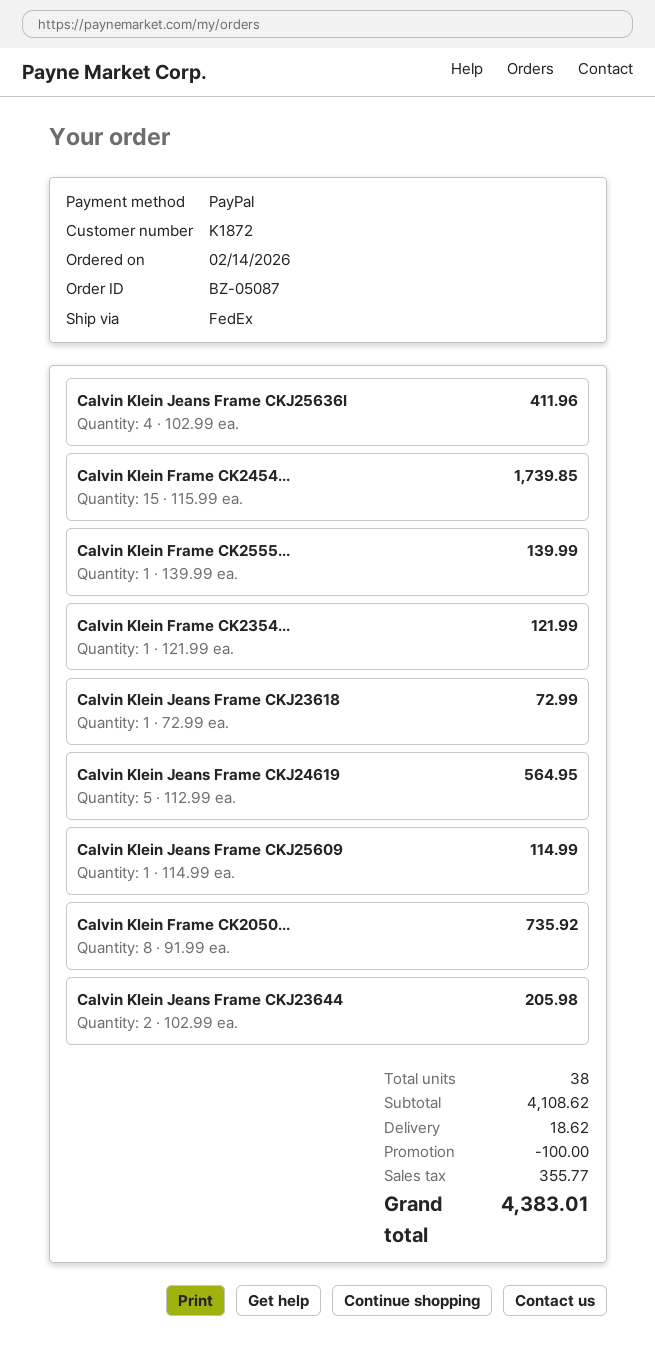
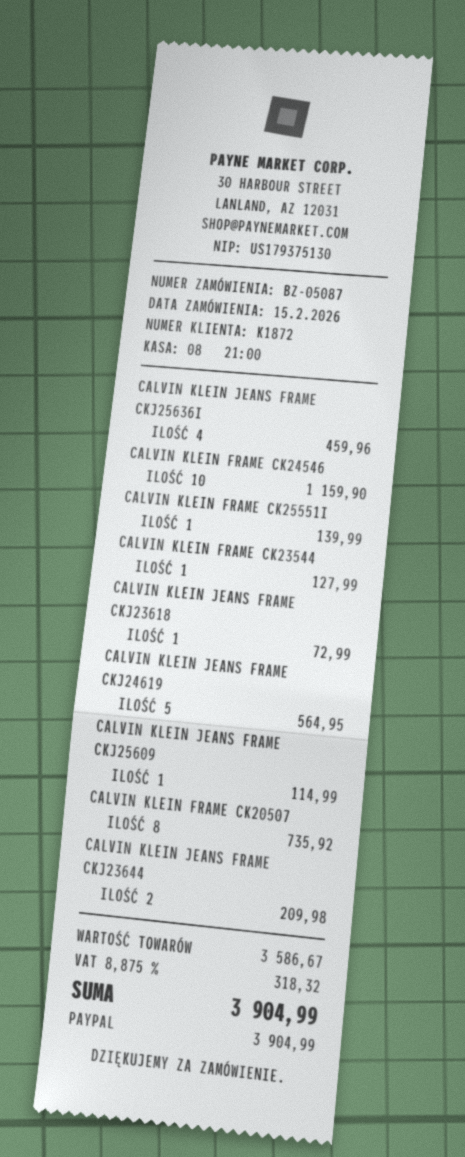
order date: 2026-02-14 -> 2026-02-15
Calvin Klein Jeans Frame CKJ25636I: 4 for 411.96 -> 4 for 459.96
Calvin Klein Frame CK2454...: 15 for 1739.85 -> 10 for 1159.90
Calvin Klein Frame CK2354...: 1 for 121.99 -> 1 for 127.99
Calvin Klein Jeans Frame CKJ23644: 2 for 205.98 -> 2 for 209.98
subtotal: 4108.62 -> 3586.67
discount: 100.00 -> none
shipping: 18.62 -> none
tax: 355.77 -> 318.32
total: 4383.01 -> 3904.99

